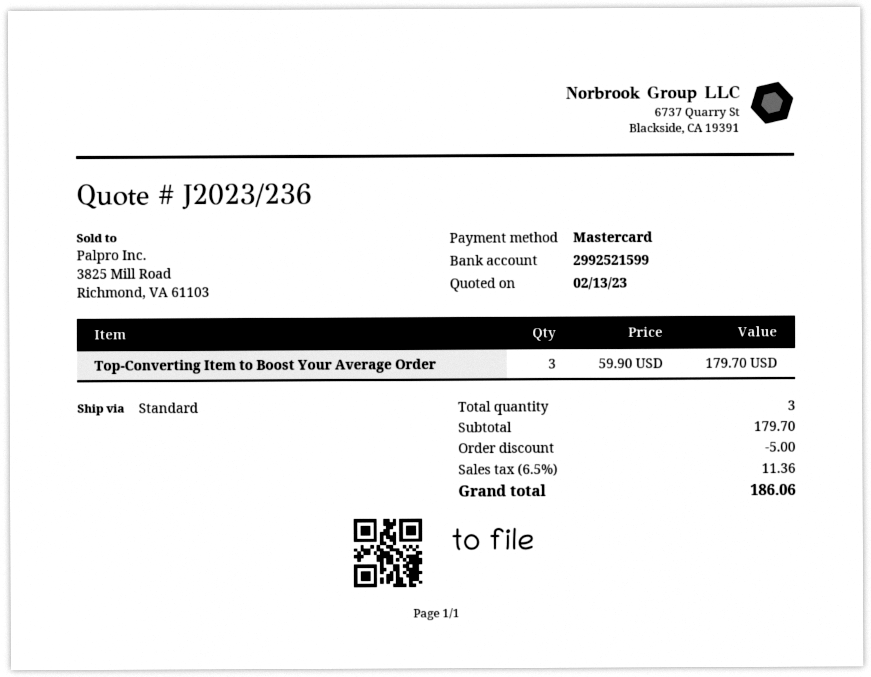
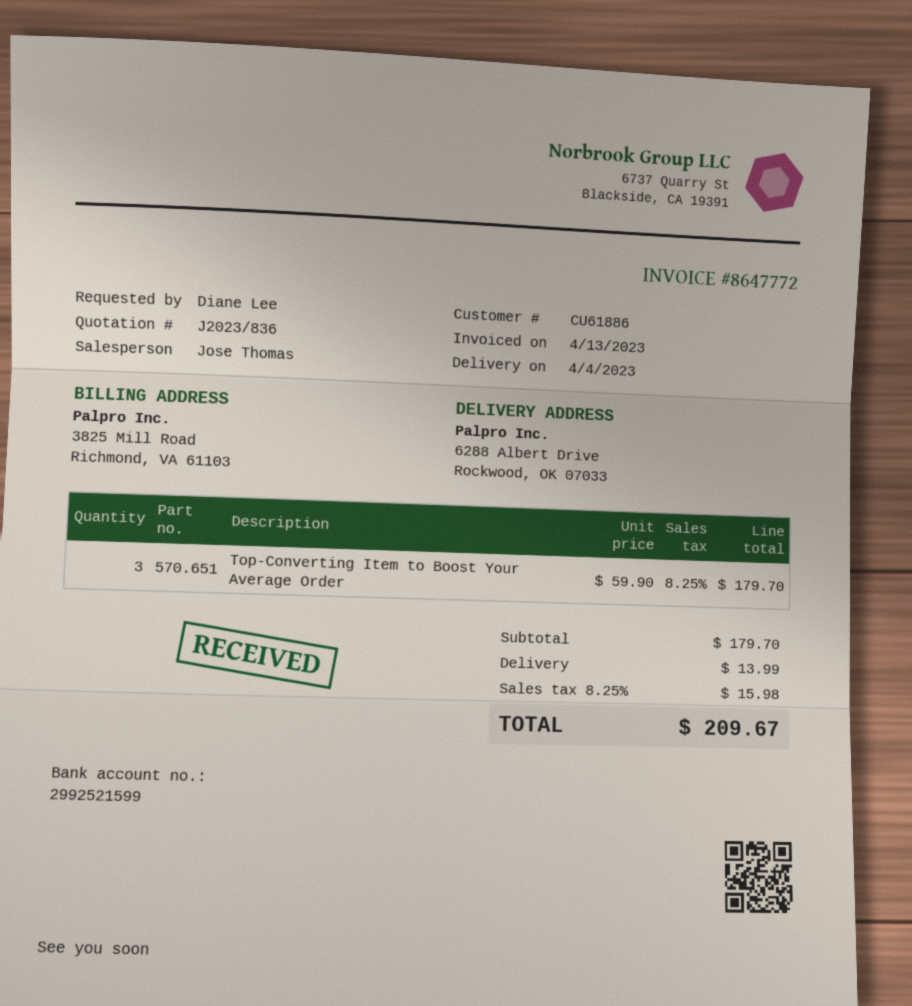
quote number: J2023/236 -> J2023/836
discount: 5.00 -> none
shipping: none -> 13.99
tax: 6.5% = 11.36 -> 8.25% = 15.98
total: 186.06 -> 209.67

